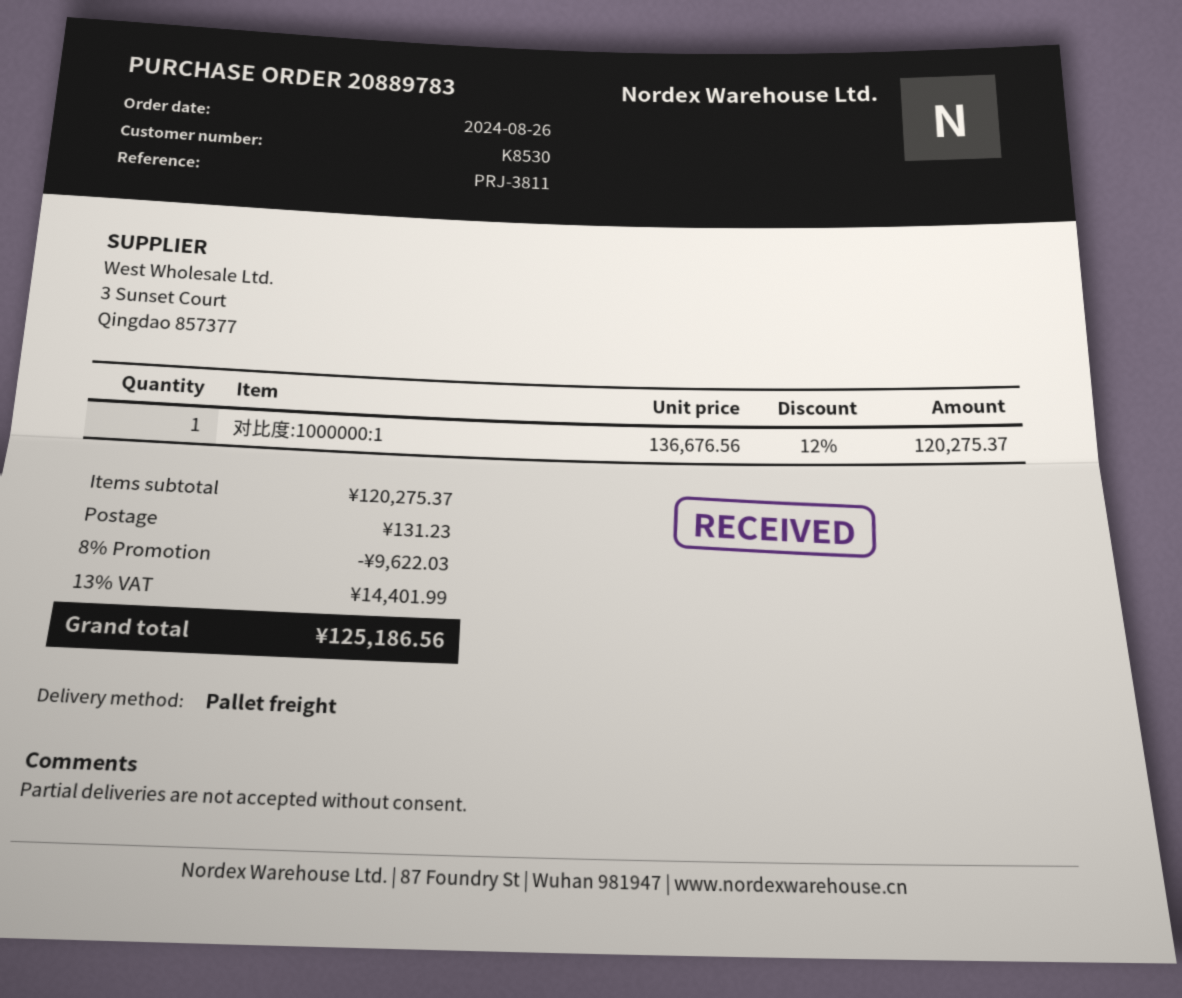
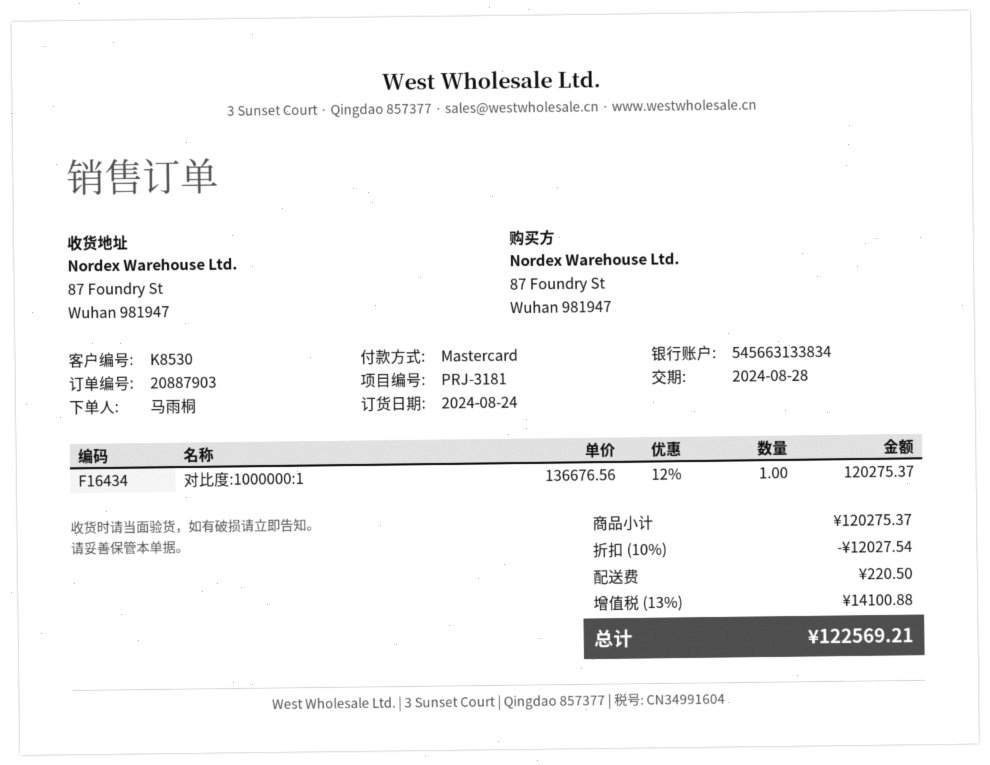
order number: 20889783 -> 20887903
order date: 2024-08-26 -> 2024-08-24
reference: PRJ-3811 -> PRJ-3181
discount: 8% = 9622.03 -> 10% = 12027.54
shipping: 131.23 -> 220.50
tax: 13% = 14401.99 -> 13% = 14100.88
total: 125186.56 -> 122569.21

